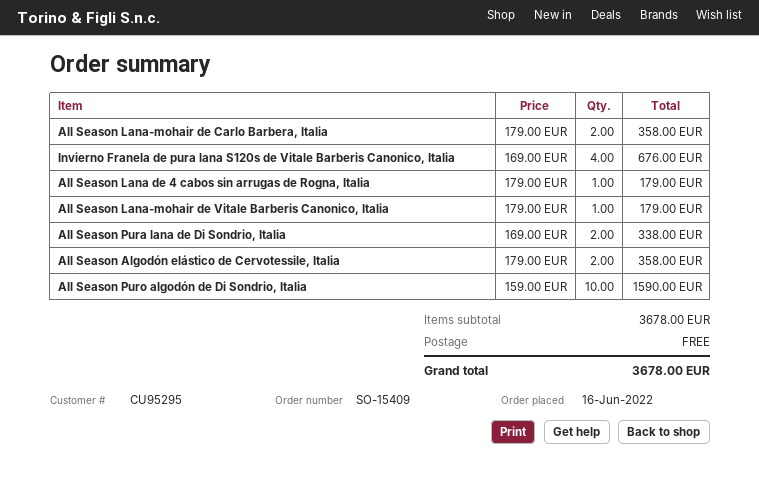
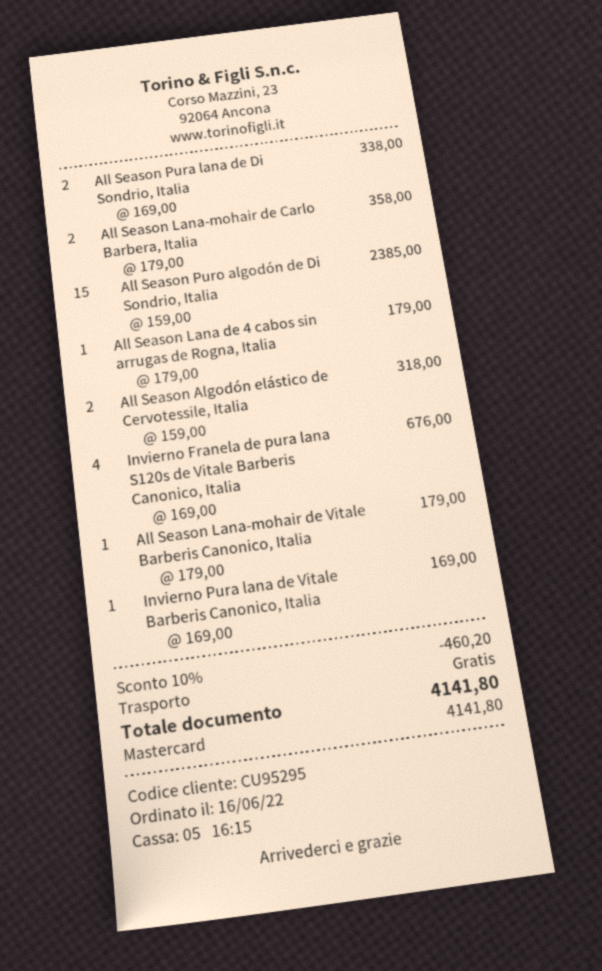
All Season Algodón elástico de Cervotessile, Italia: 2 x 179.00 = 358.00 -> 2 x 159.00 = 318.00
All Season Puro algodón de Di Sondrio, Italia: 10 x 159.00 = 1590.00 -> 15 x 159.00 = 2385.00
Invierno Pura lana de Vitale Barberis Canonico, Italia: none -> 1 x 169.00 = 169.00
discount: none -> 10% = 460.20
total: 3678.00 -> 4141.80

